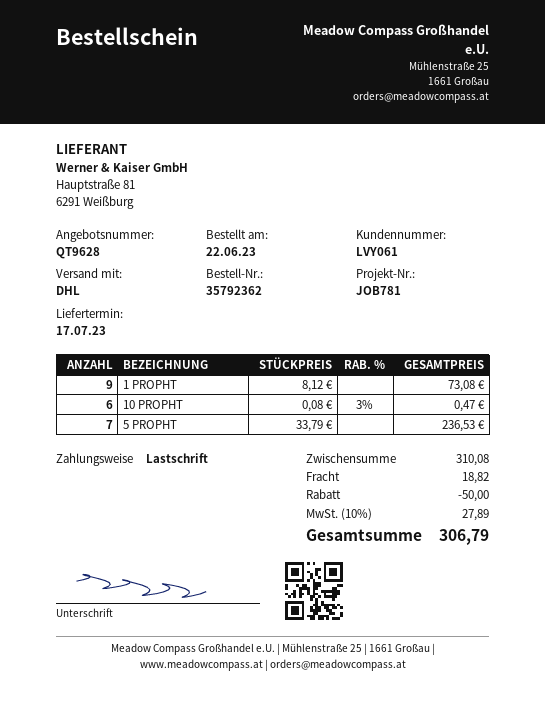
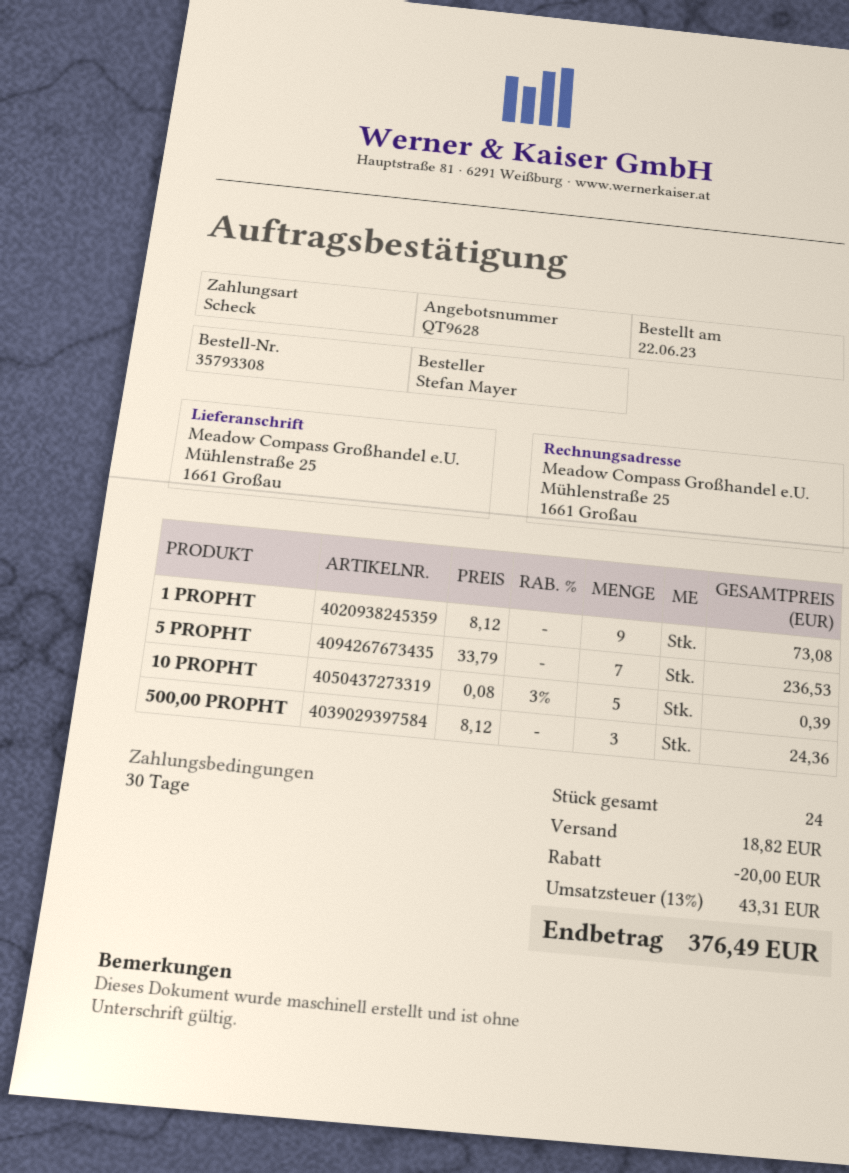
order number: 35792362 -> 35793308
payment method: direct debit -> cheque
10 PROPHT: 6 x 0.08 - 3% = 0.47 -> 5 x 0.08 - 3% = 0.39
500,00 PROPHT: none -> 3 x 8.12 = 24.36
discount: 50.00 -> 20.00
tax: 10% = 27.89 -> 13% = 43.31
total: 306.79 -> 376.49

